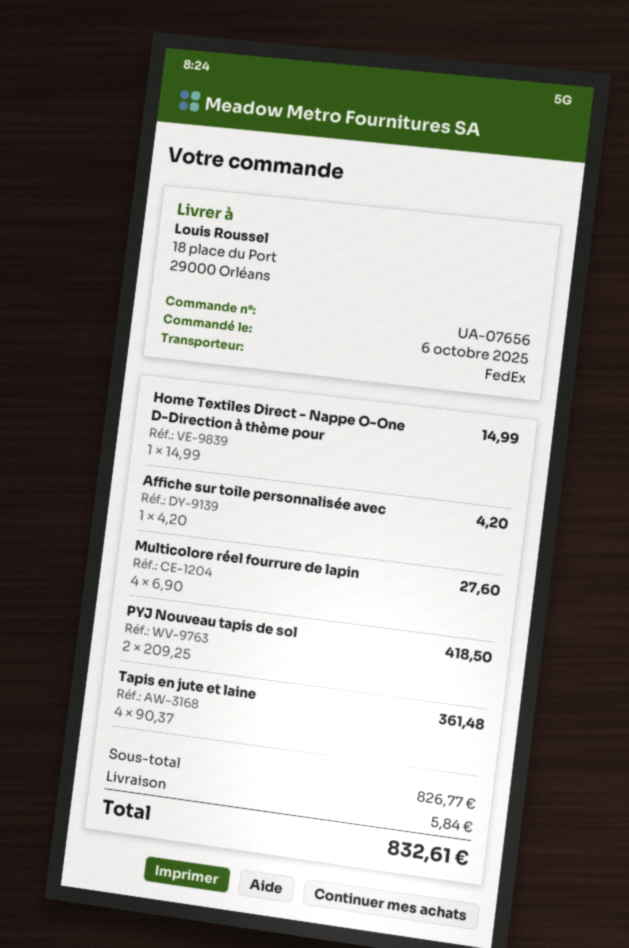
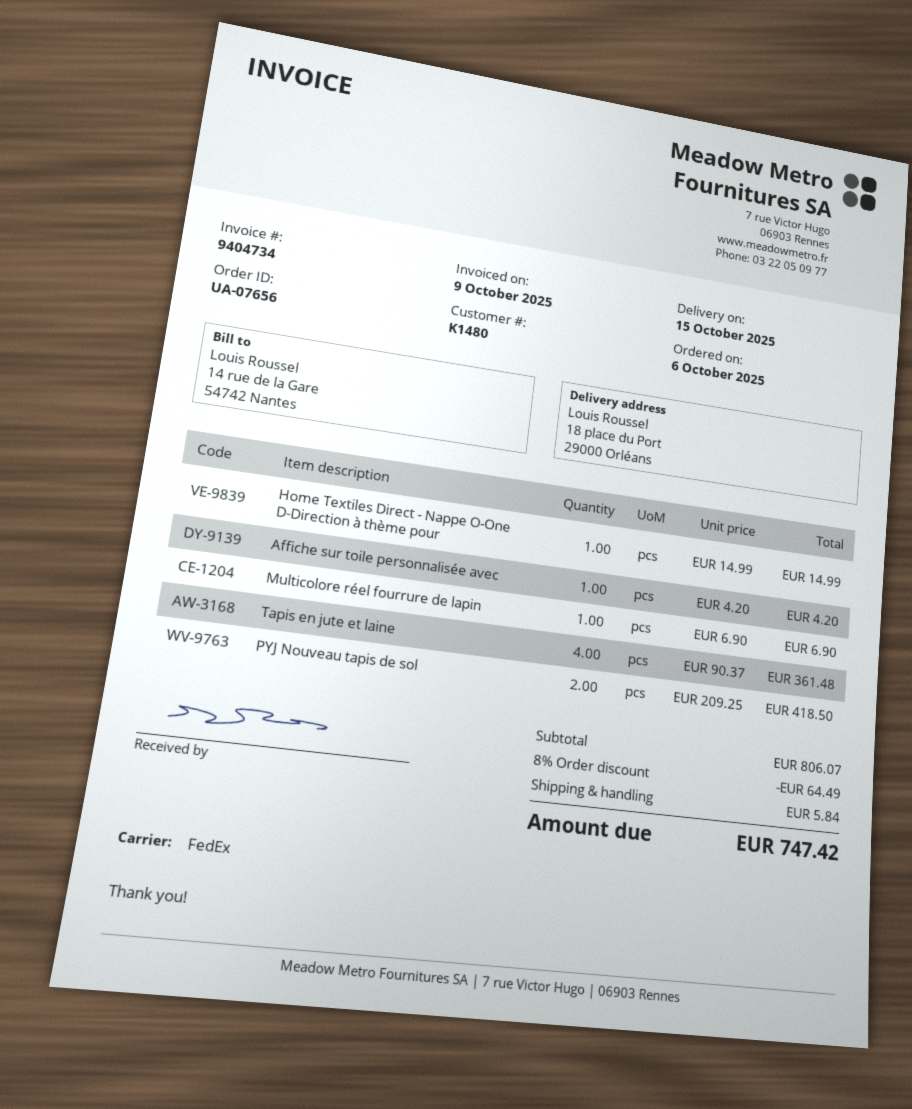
Multicolore réel fourrure de lapin: 4 x 6.90 = 27.60 -> 1 x 6.90 = 6.90
subtotal: 826.77 -> 806.07
discount: none -> 8% = 64.49
total: 832.61 -> 747.42

